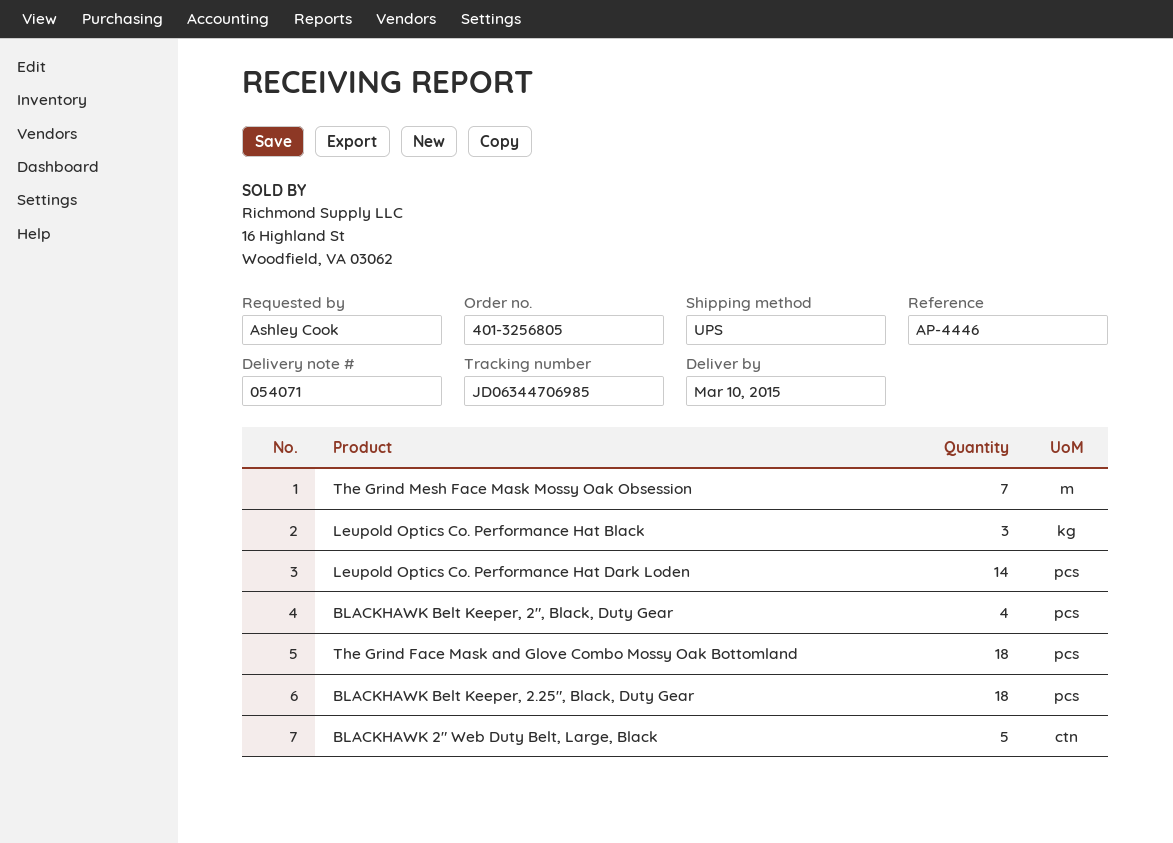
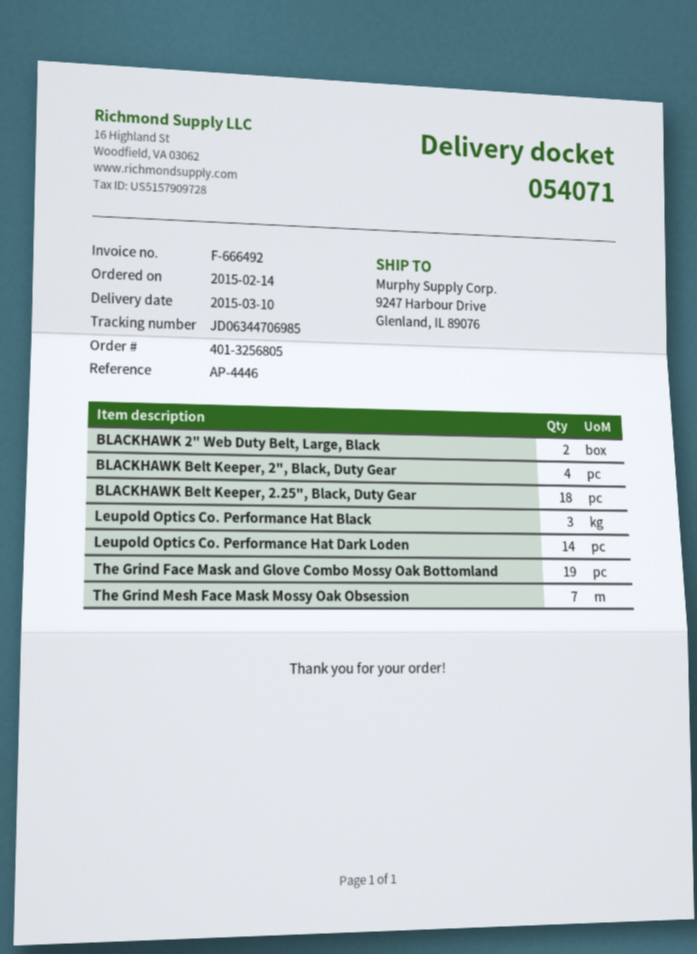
The Grind Face Mask and Glove Combo Mossy Oak Bottomland: 18 -> 19
BLACKHAWK 2" Web Duty Belt, Large, Black: 5 -> 2

